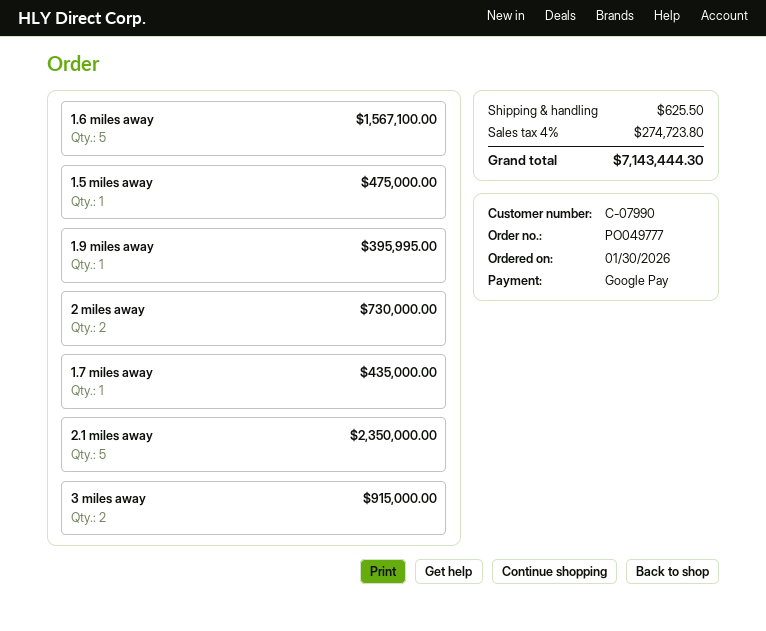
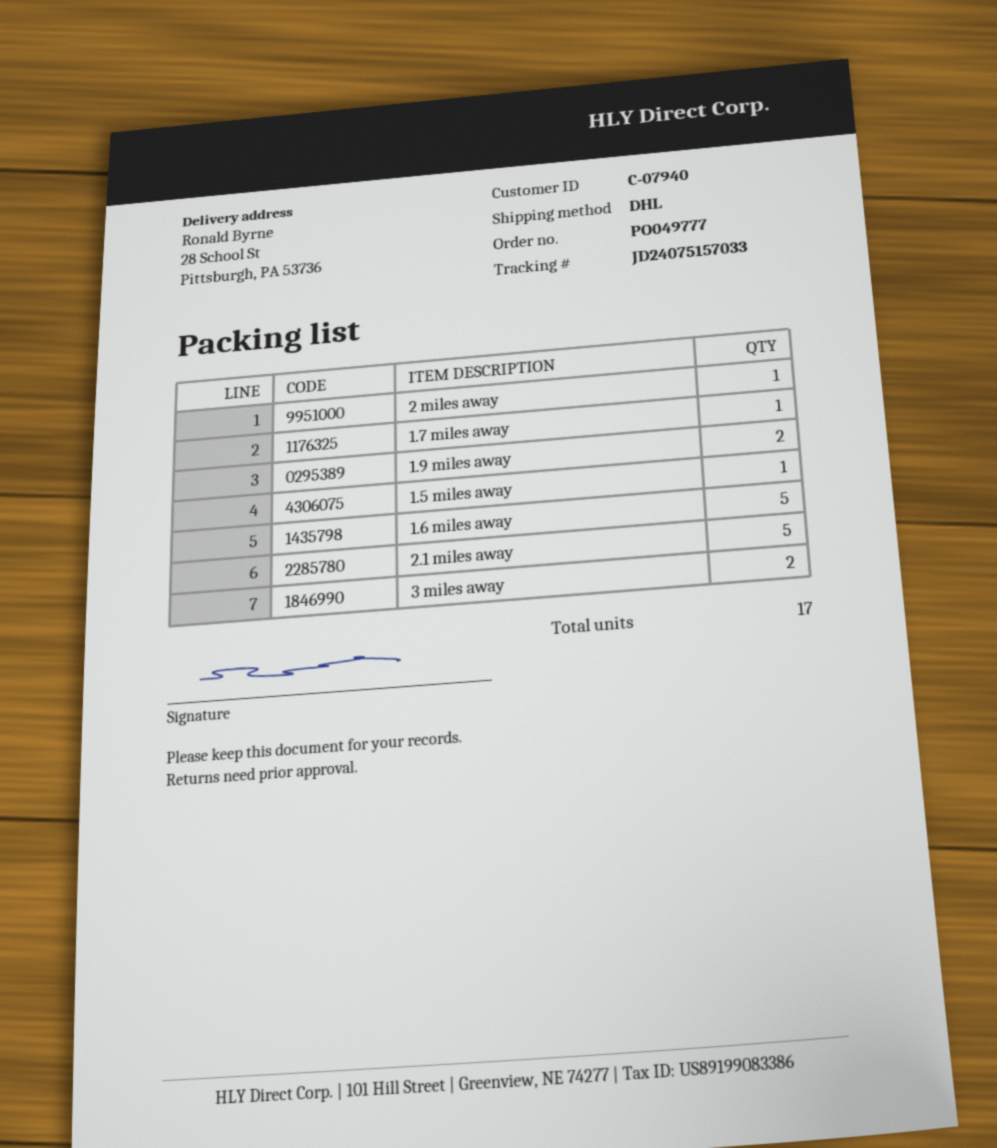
customer number: C-07990 -> C-07940
1.9 miles away: 1 -> 2
2 miles away: 2 -> 1

